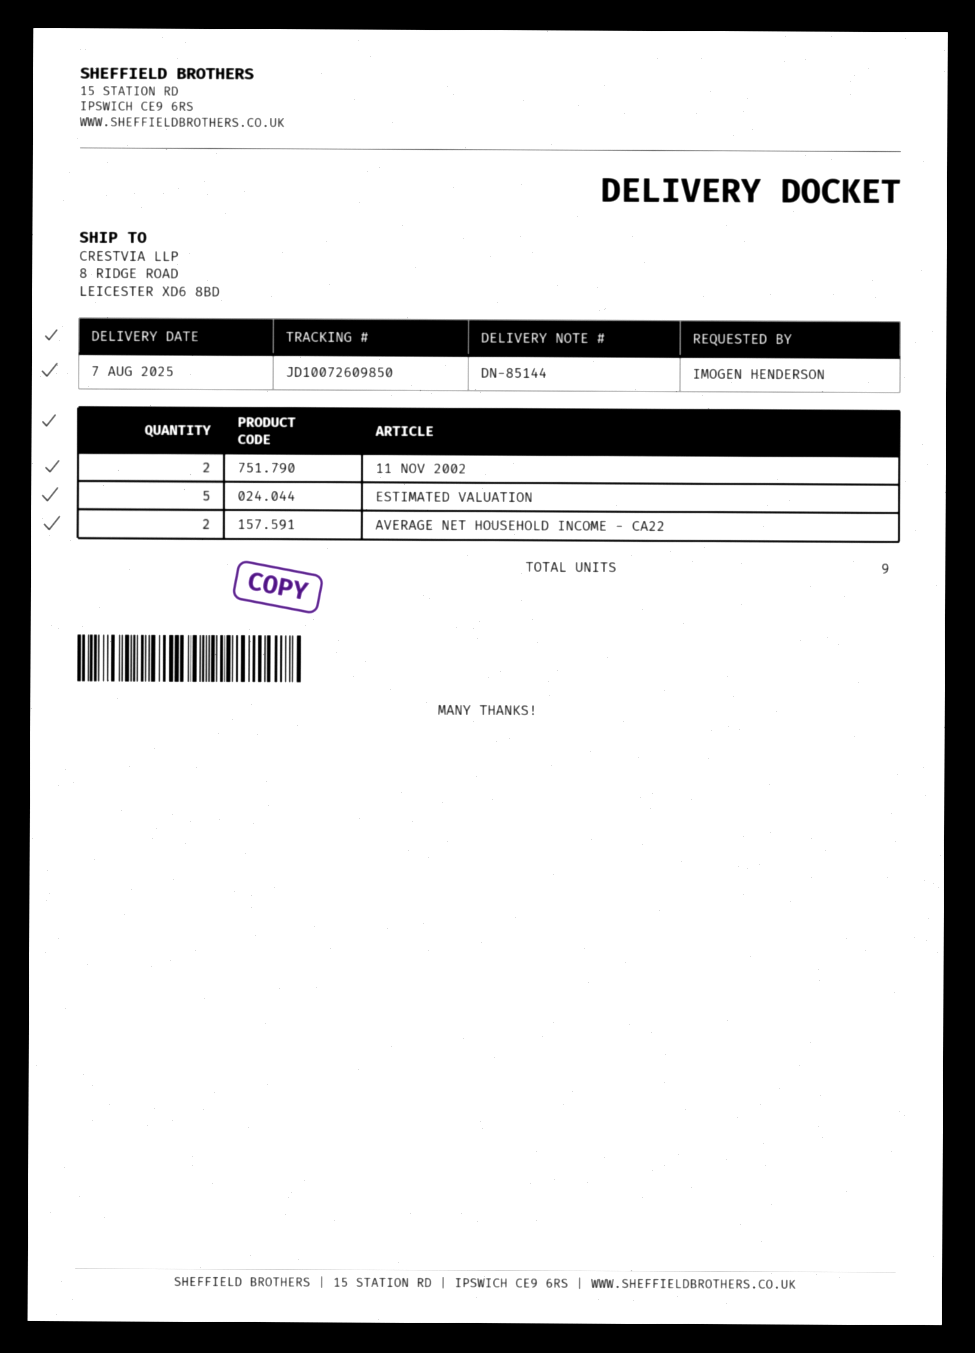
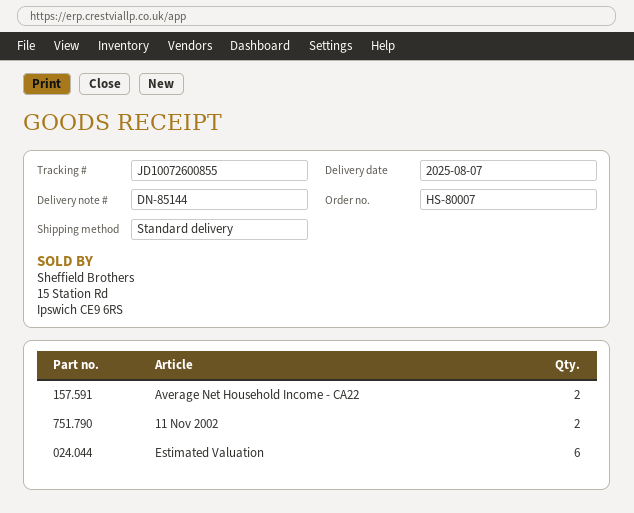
tracking number: JD10072609850 -> JD10072600855
ESTIMATED VALUATION: 5 -> 6

